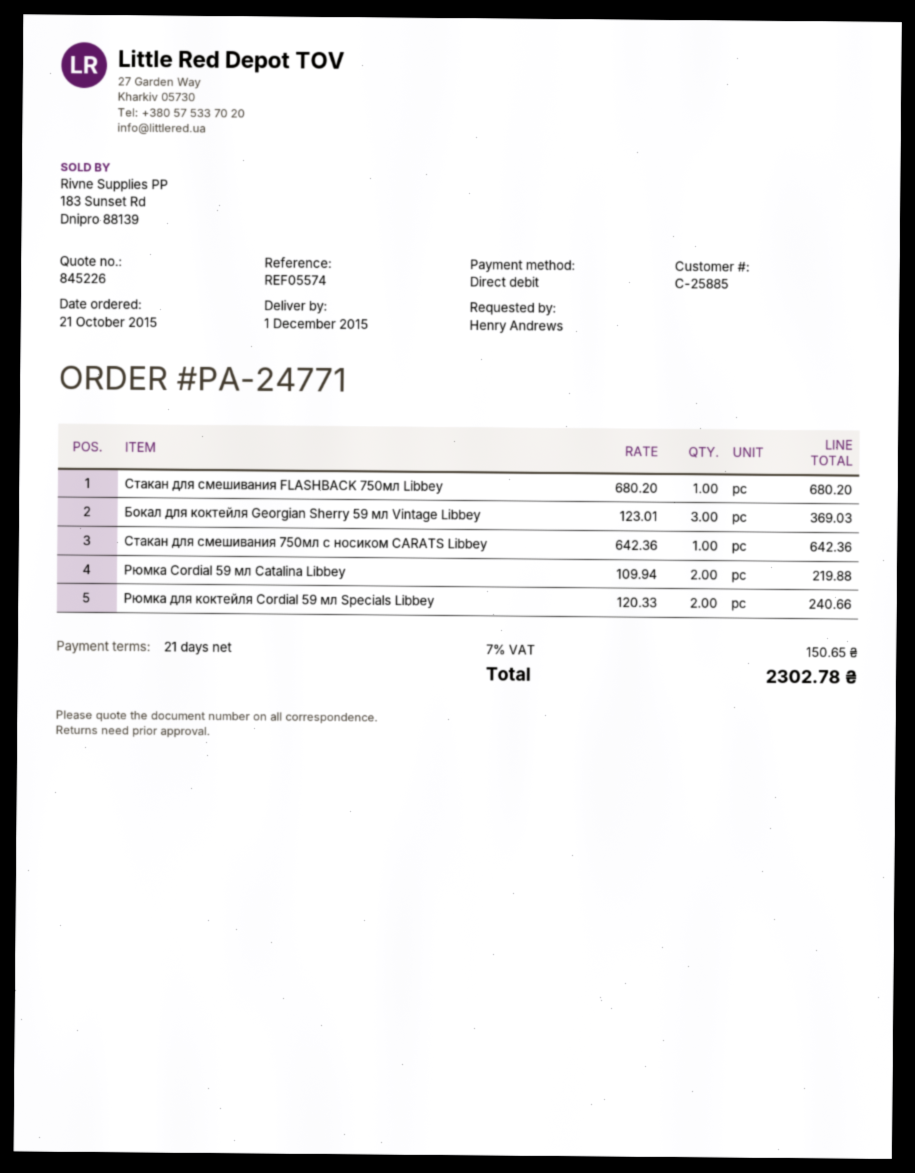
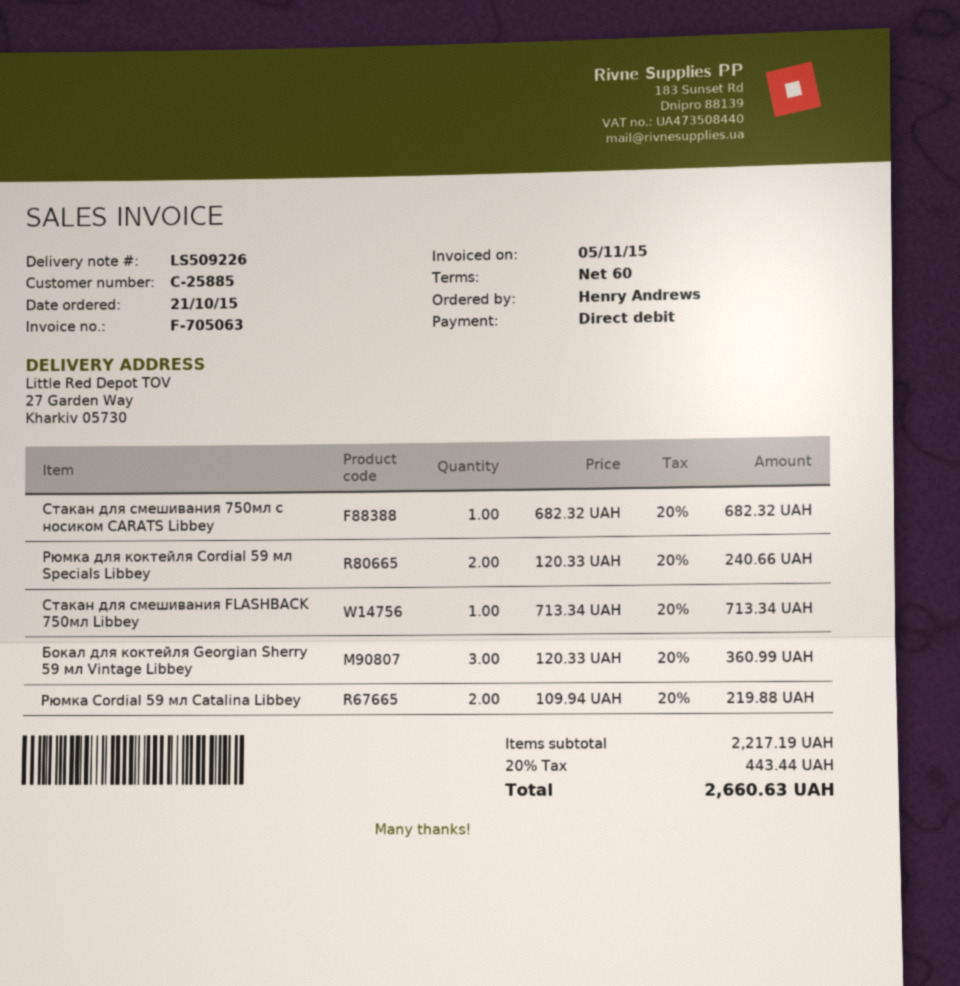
payment terms: 21 days -> 60 days
Стакан для смешивания FLASHBACK 750мл Libbey: 1 x 680.20 = 680.20 -> 1 x 713.34 = 713.34
Бокал для коктейля Georgian Sherry 59 мл Vintage Libbey: 3 x 123.01 = 369.03 -> 3 x 120.33 = 360.99
Стакан для смешивания 750мл с носиком CARATS Libbey: 1 x 642.36 = 642.36 -> 1 x 682.32 = 682.32
tax: 7% = 150.65 -> 20% = 443.44
total: 2302.78 -> 2660.63

